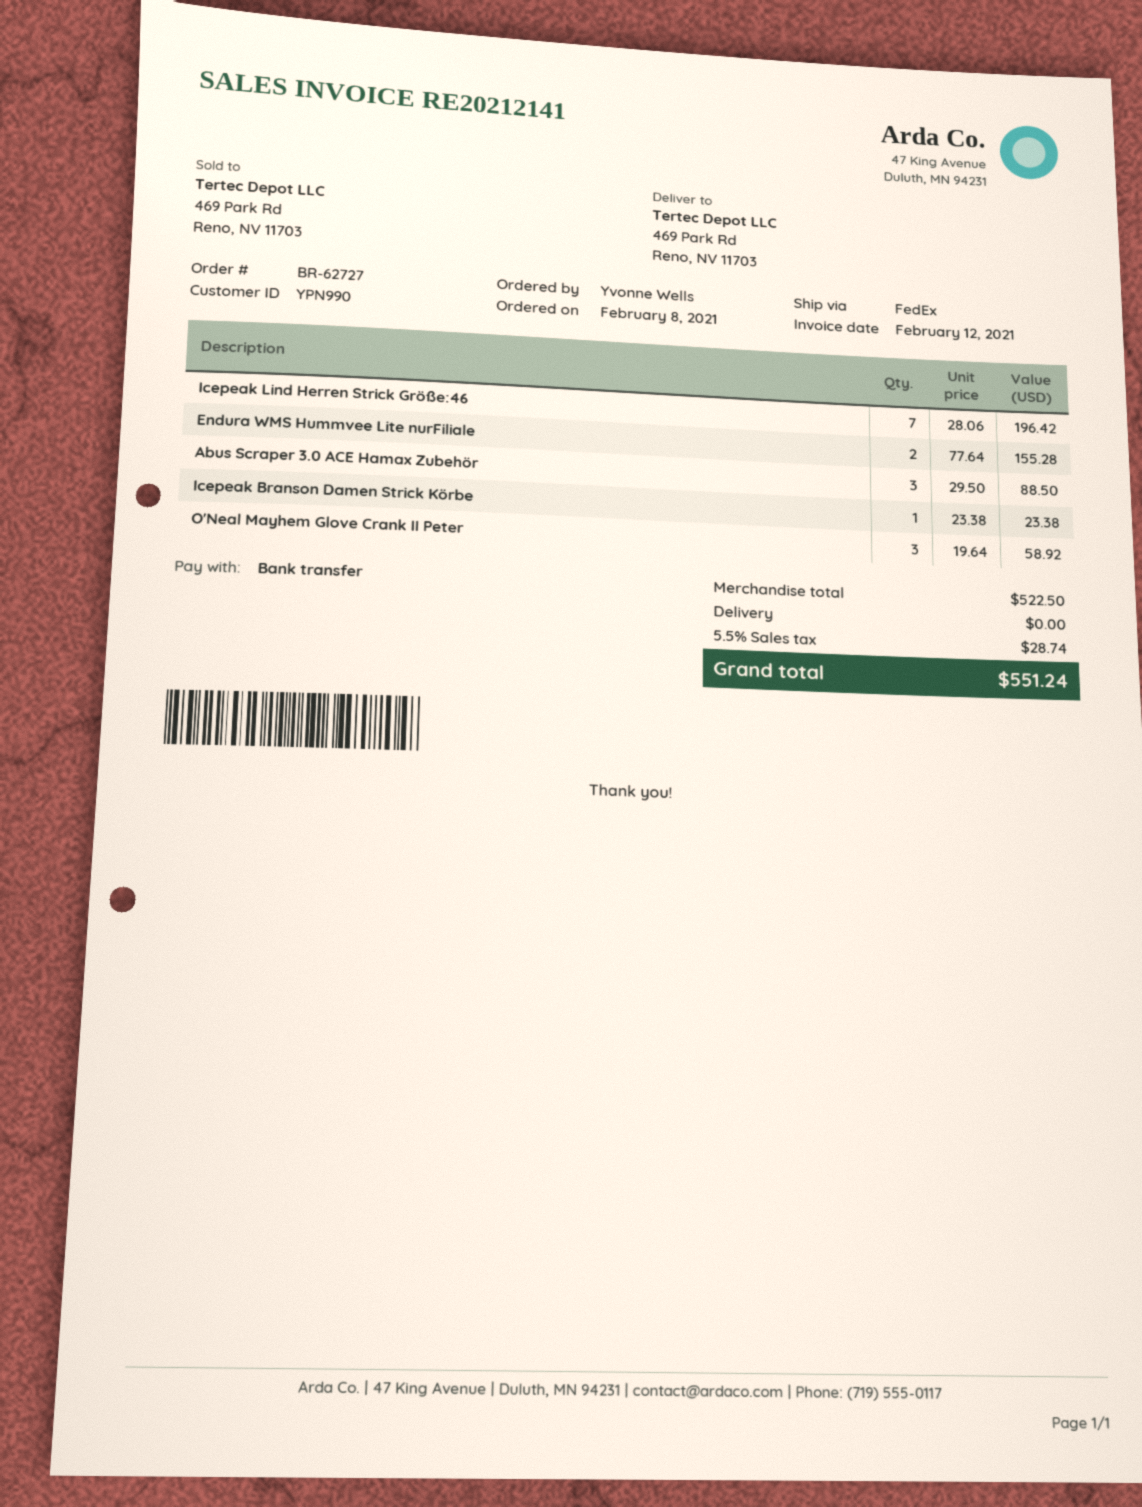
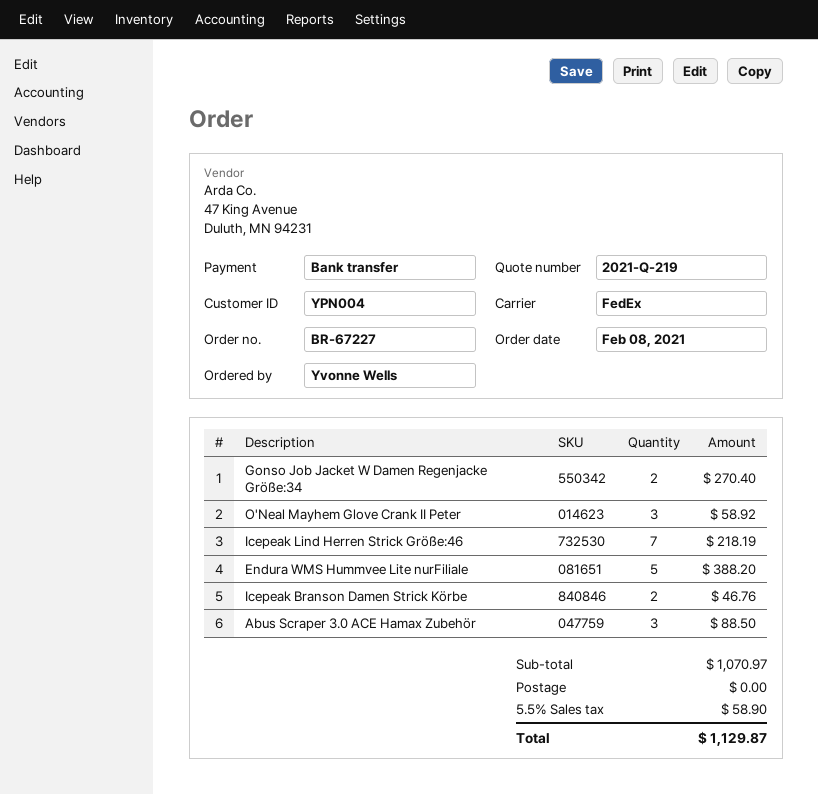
order number: BR-62727 -> BR-67227
customer number: YPN990 -> YPN004
Icepeak Lind Herren Strick Größe:46: 7 for 196.42 -> 7 for 218.19
Endura WMS Hummvee Lite nurFiliale: 2 for 155.28 -> 5 for 388.20
Icepeak Branson Damen Strick Körbe: 1 for 23.38 -> 2 for 46.76
Gonso Job Jacket W Damen Regenjacke Größe:34: none -> 2 for 270.40
subtotal: 522.50 -> 1070.97
tax: 5.5% = 28.74 -> 5.5% = 58.90
total: 551.24 -> 1129.87

